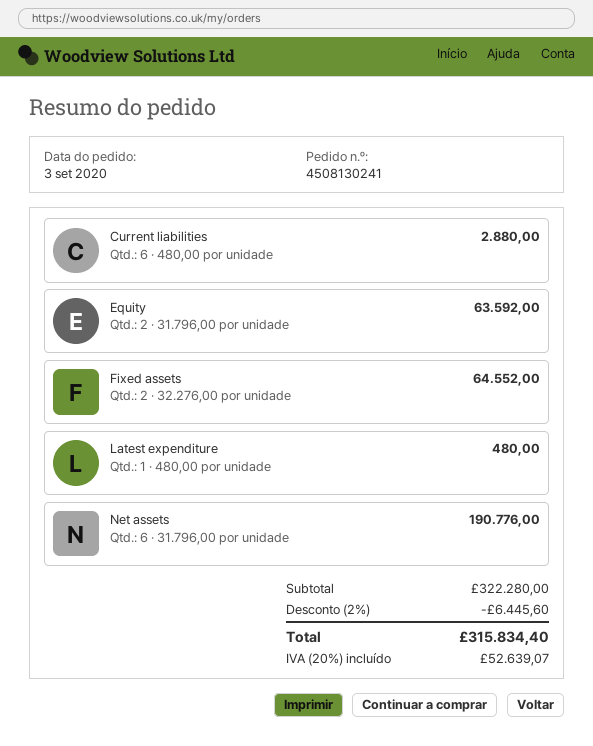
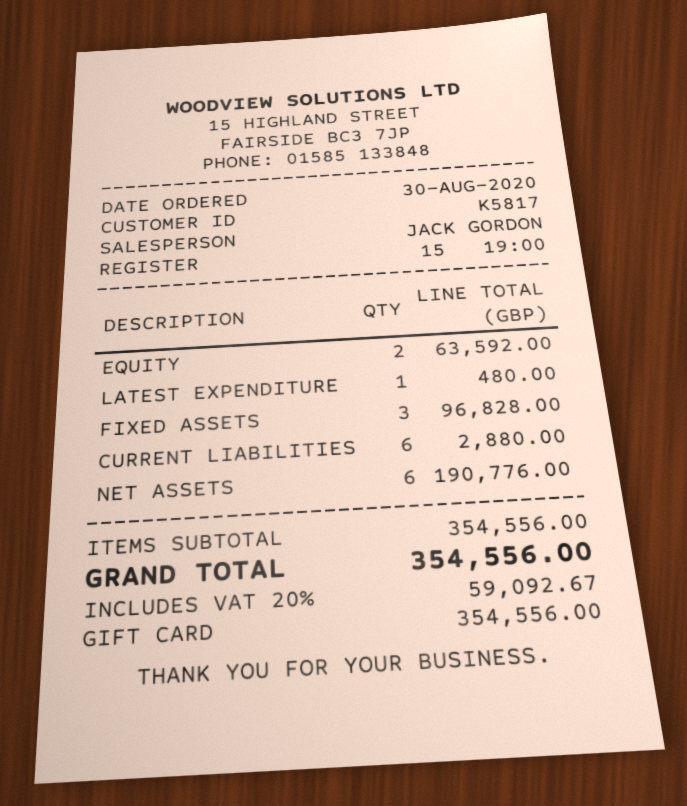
order date: 2020-09-03 -> 2020-08-30
Fixed assets: 2 for 64552.00 -> 3 for 96828.00
subtotal: 322280.00 -> 354556.00
discount: 2% = 6445.60 -> none
tax: 20% = 52639.07 -> 20% = 59092.67
total: 315834.40 -> 354556.00

